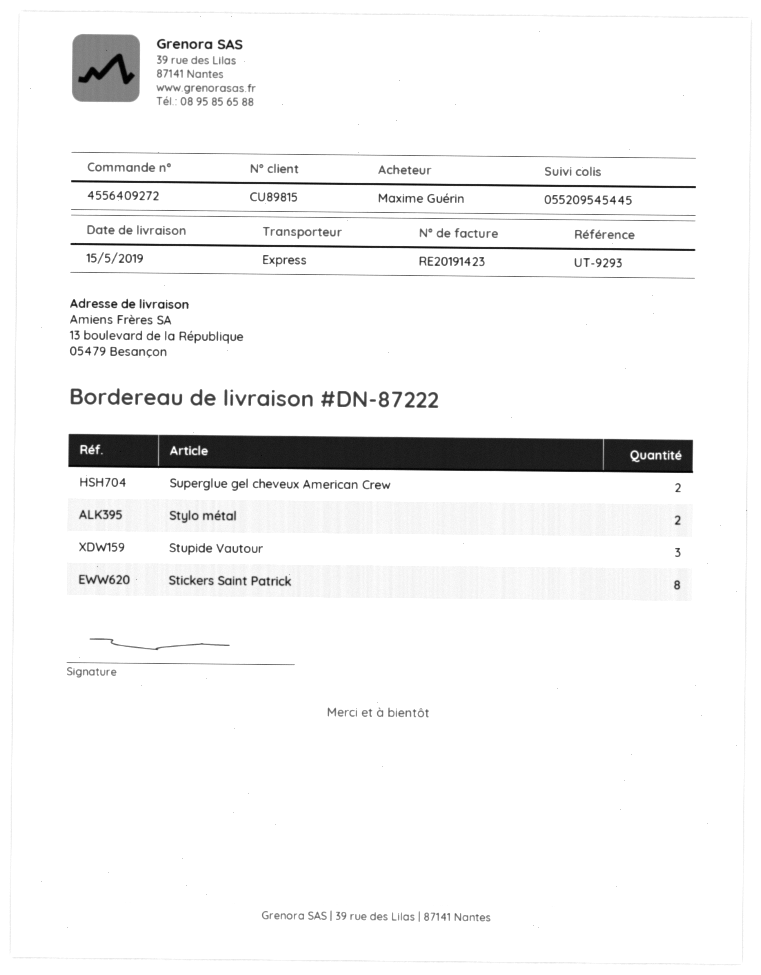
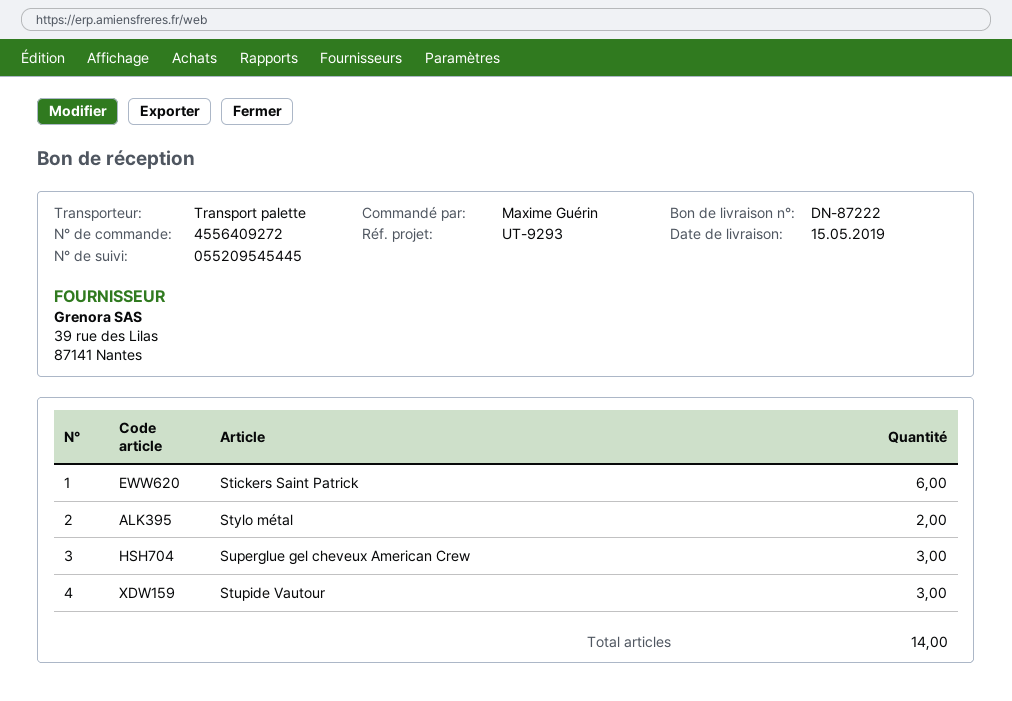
shipping method: express -> pallet freight
Superglue gel cheveux American Crew: 2 -> 3
Stickers Saint Patrick: 8 -> 6

